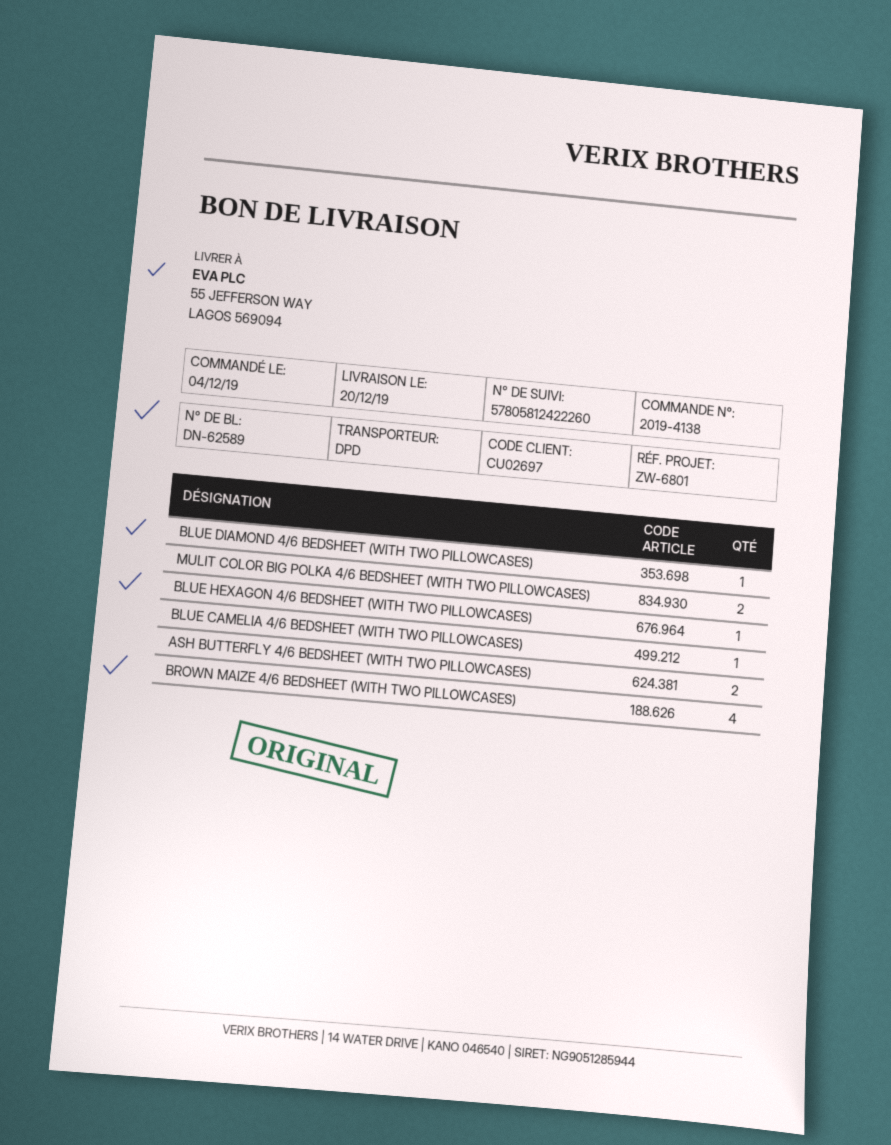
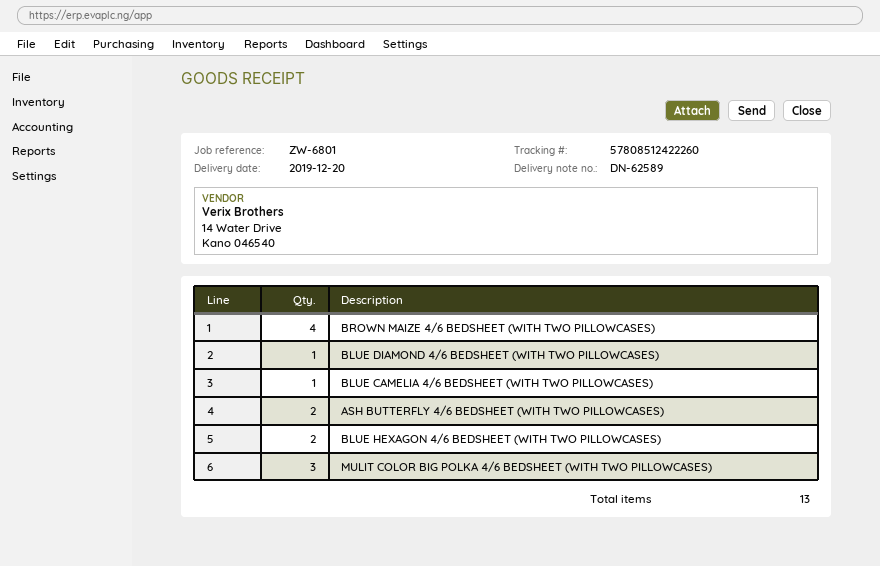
tracking number: 57805812422260 -> 57808512422260
MULIT COLOR BIG POLKA 4/6 BEDSHEET (WITH TWO PILLOWCASES): 2 -> 3
BLUE HEXAGON 4/6 BEDSHEET (WITH TWO PILLOWCASES): 1 -> 2

